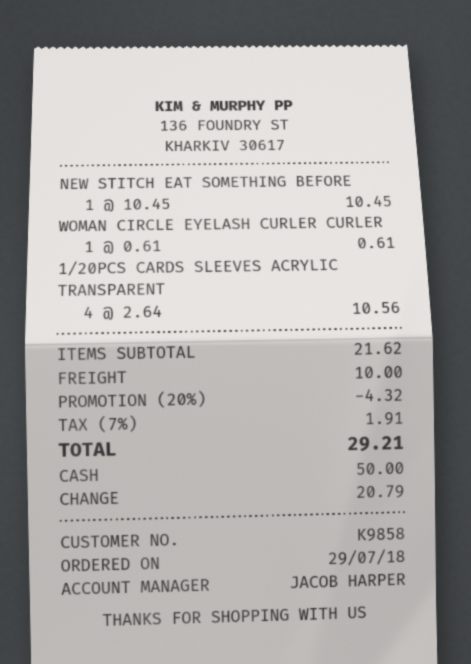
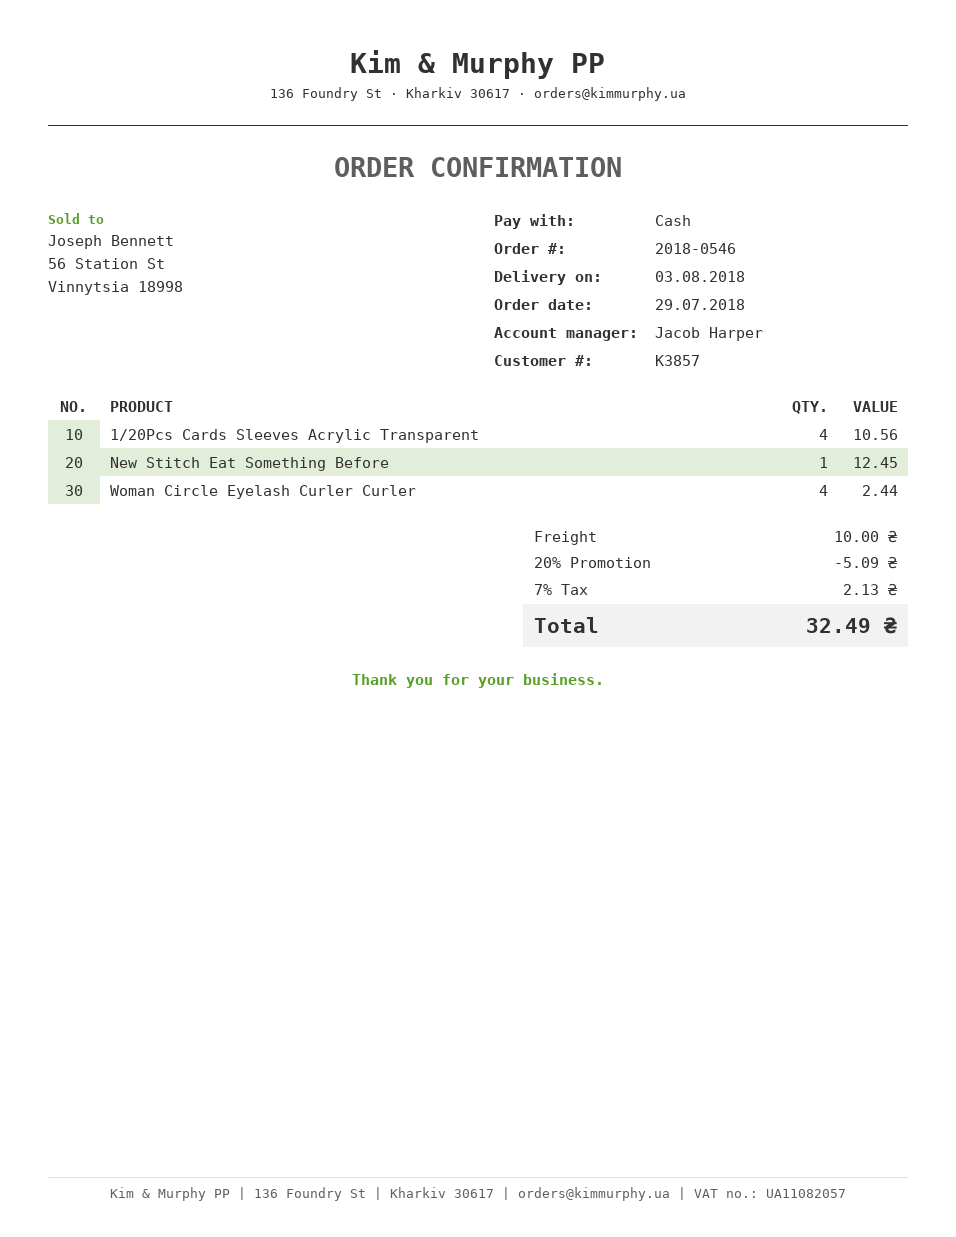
customer number: K9858 -> K3857
NEW STITCH EAT SOMETHING BEFORE: 1 for 10.45 -> 1 for 12.45
WOMAN CIRCLE EYELASH CURLER CURLER: 1 for 0.61 -> 4 for 2.44
discount: 20% = 4.32 -> 20% = 5.09
tax: 7% = 1.91 -> 7% = 2.13
total: 29.21 -> 32.49

